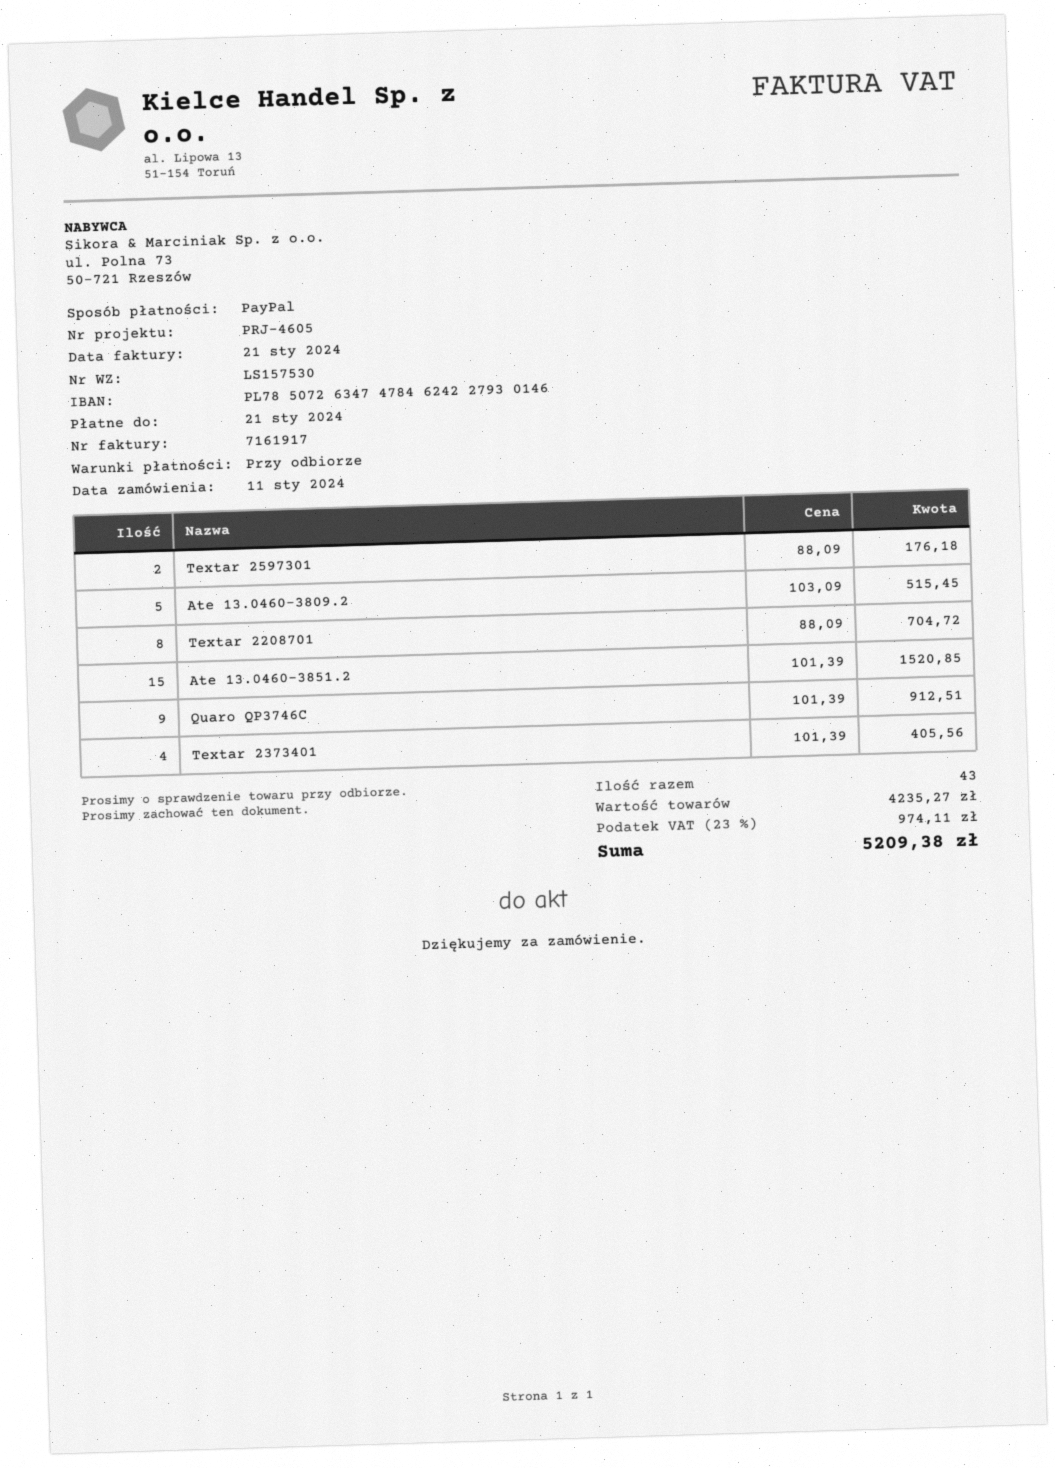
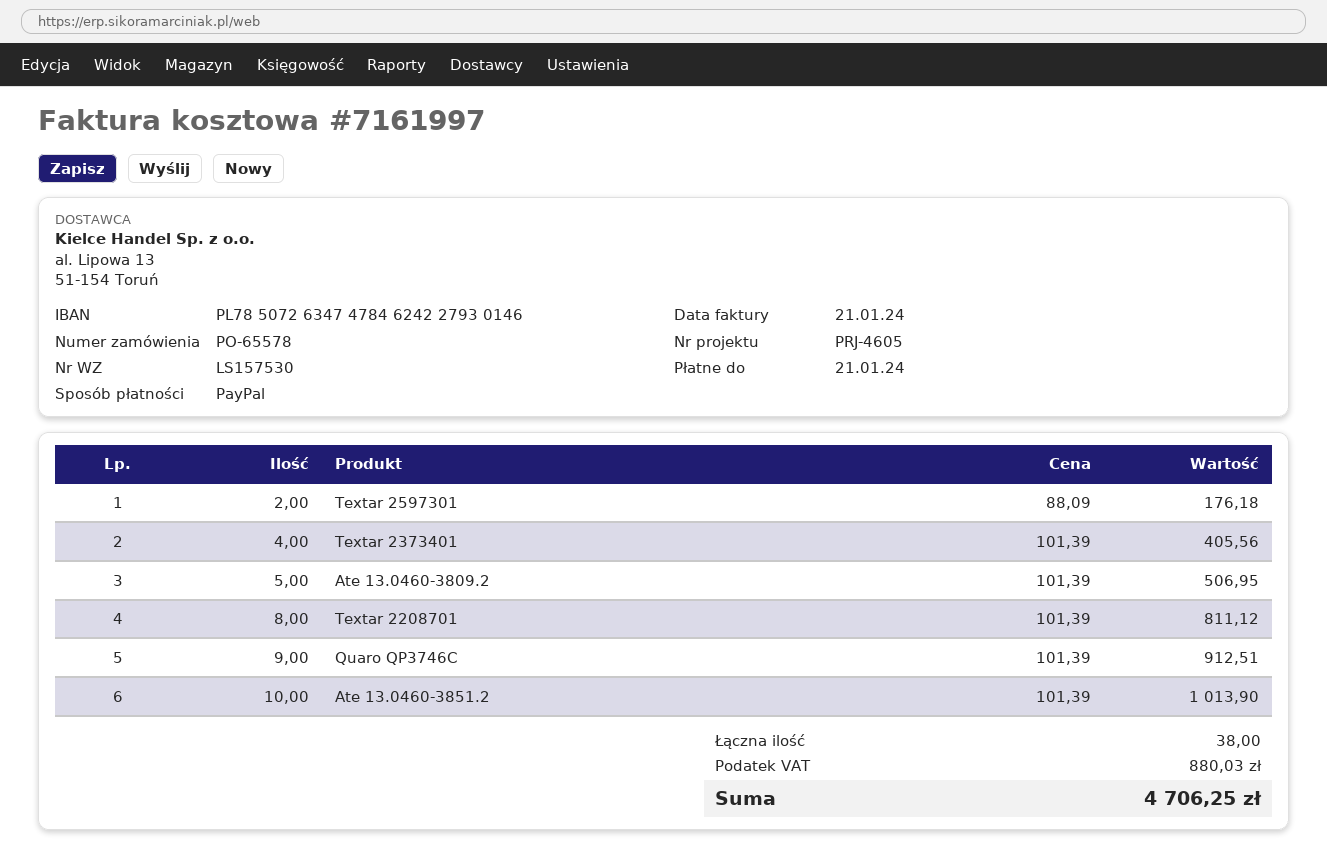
invoice number: 7161917 -> 7161997
Ate 13.0460-3809.2: 5 x 103.09 = 515.45 -> 5 x 101.39 = 506.95
Textar 2208701: 8 x 88.09 = 704.72 -> 8 x 101.39 = 811.12
Ate 13.0460-3851.2: 15 x 101.39 = 1520.85 -> 10 x 101.39 = 1013.90
total quantity: 43 -> 38
tax: 974.11 -> 880.03
total: 5209.38 -> 4706.25

